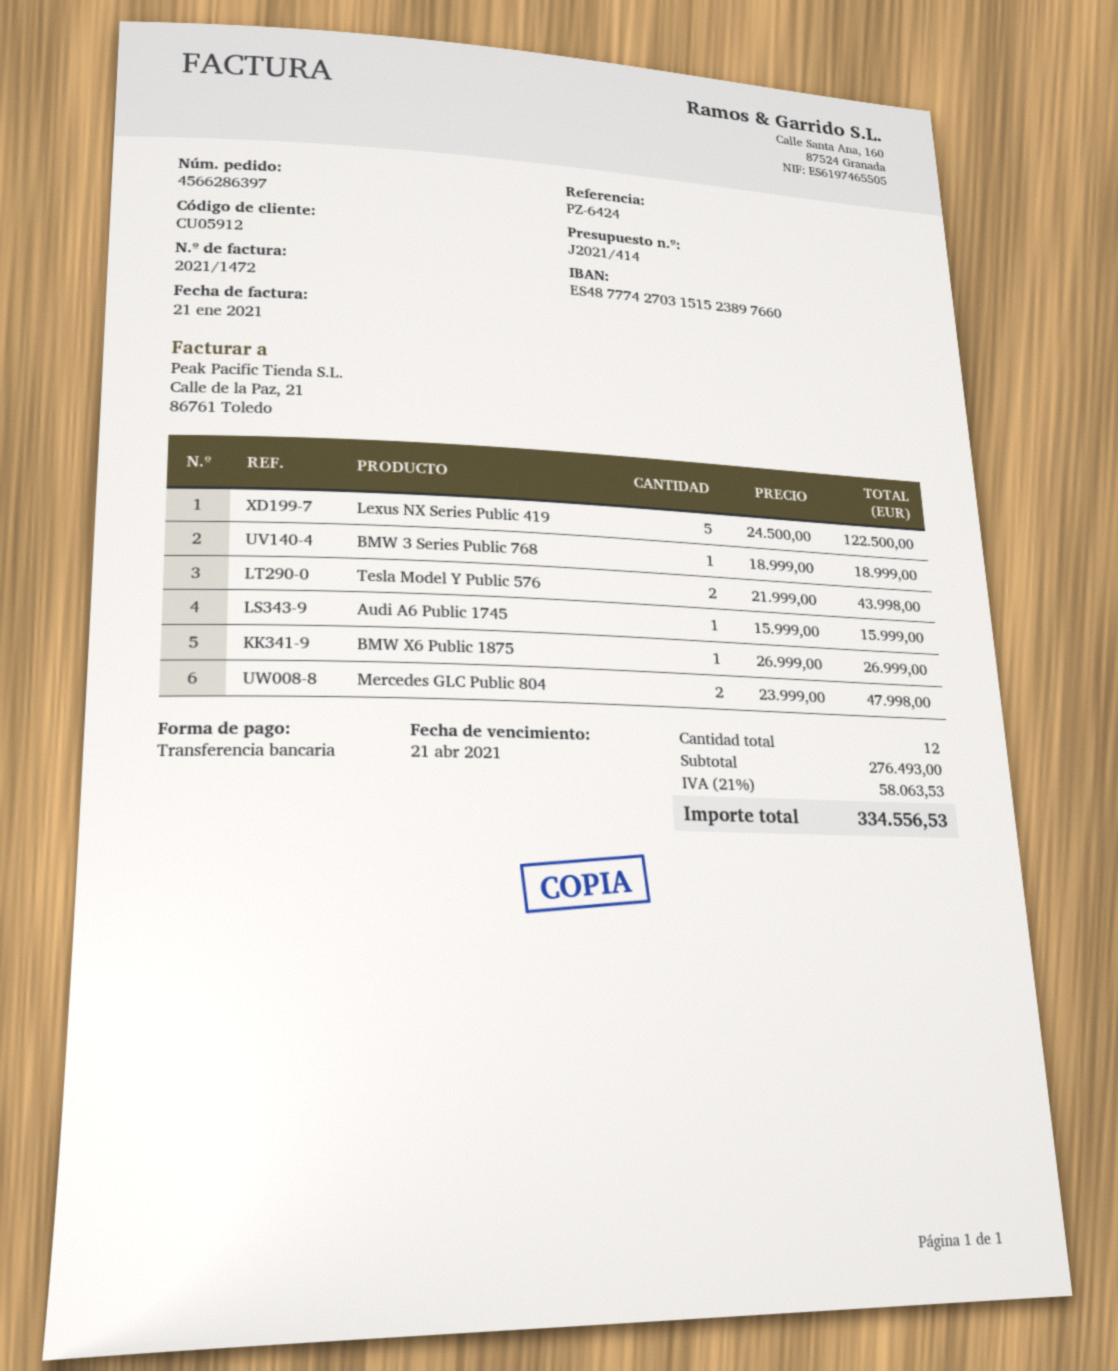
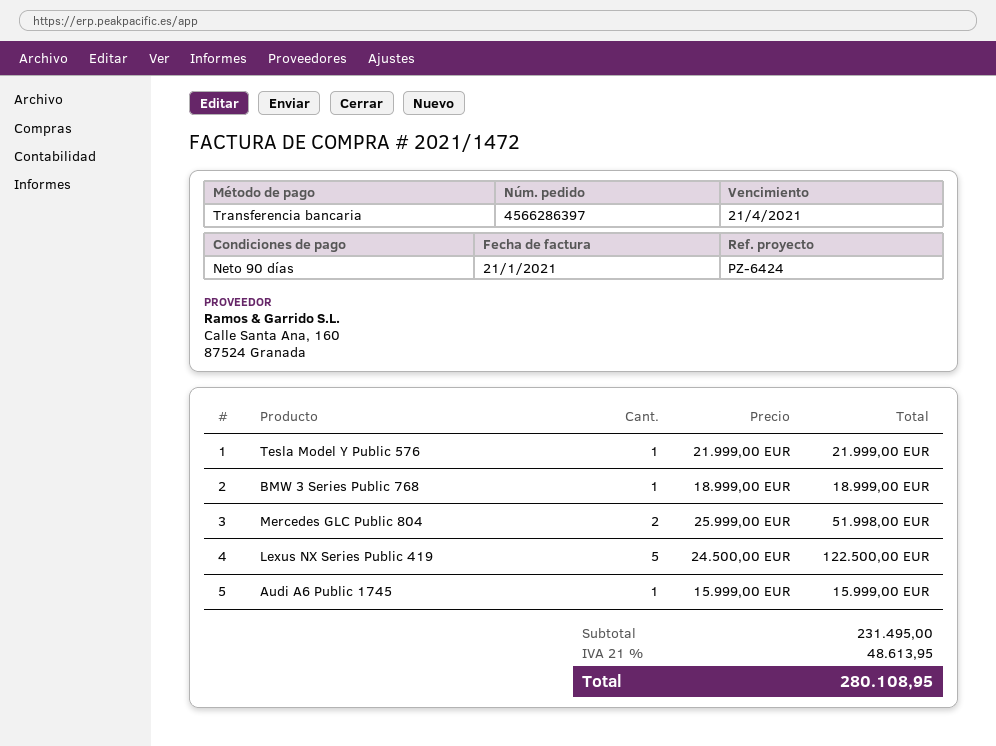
Tesla Model Y Public 576: 2 x 21999.00 = 43998.00 -> 1 x 21999.00 = 21999.00
BMW X6 Public 1875: 1 x 26999.00 = 26999.00 -> none
Mercedes GLC Public 804: 2 x 23999.00 = 47998.00 -> 2 x 25999.00 = 51998.00
subtotal: 276493.00 -> 231495.00
tax: 21% = 58063.53 -> 21% = 48613.95
total: 334556.53 -> 280108.95

